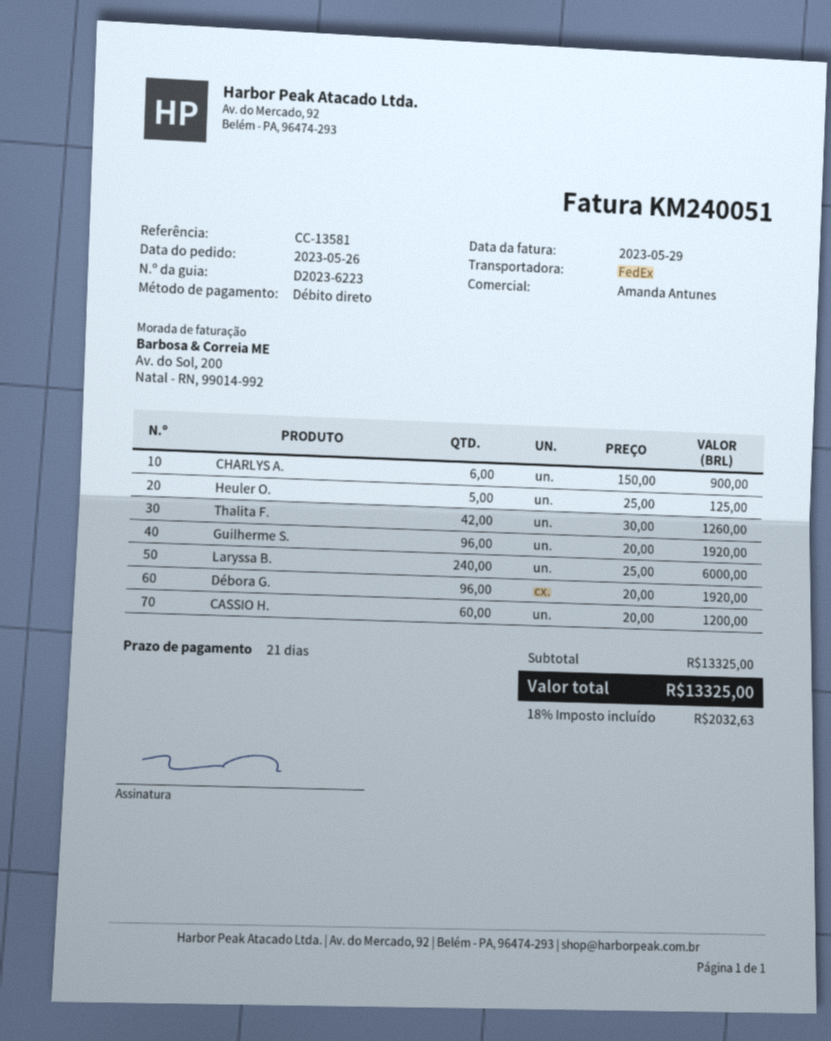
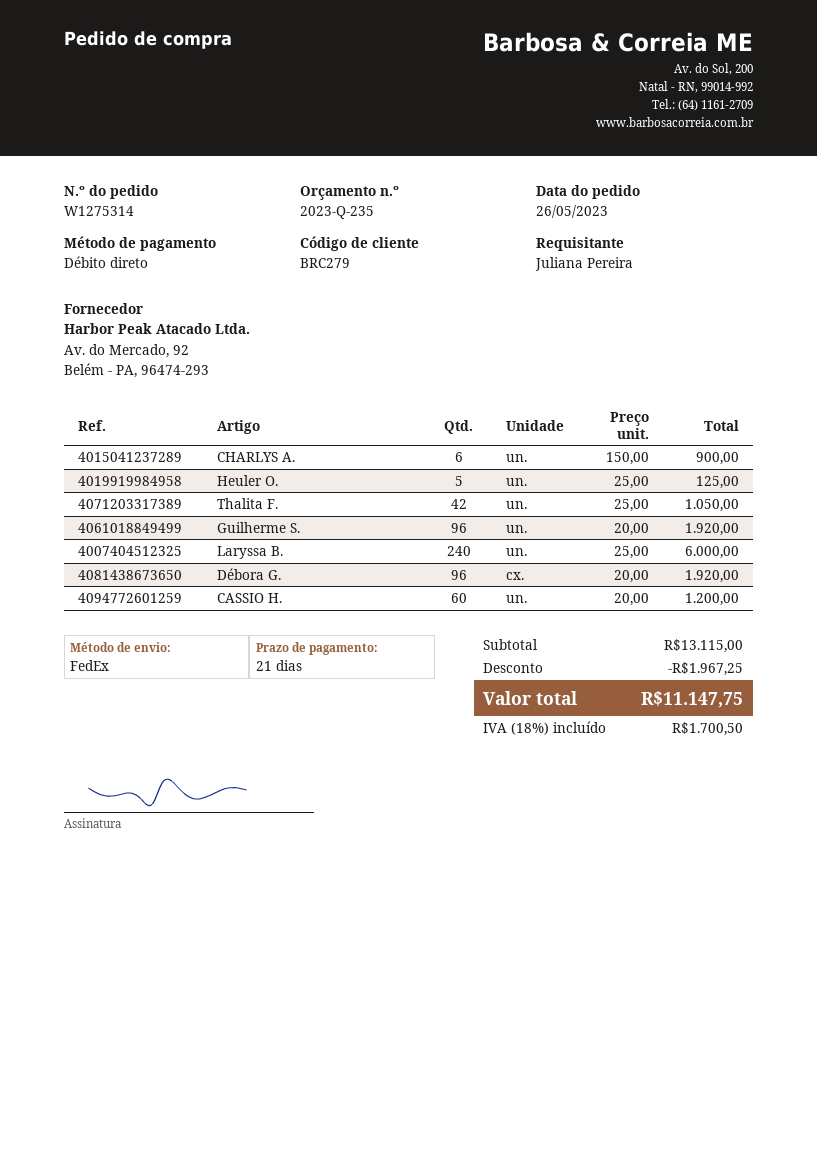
Thalita F.: 42 x 30.00 = 1260.00 -> 42 x 25.00 = 1050.00
subtotal: 13325.00 -> 13115.00
discount: none -> 1967.25
tax: 18% = 2032.63 -> 18% = 1700.50
total: 13325.00 -> 11147.75

